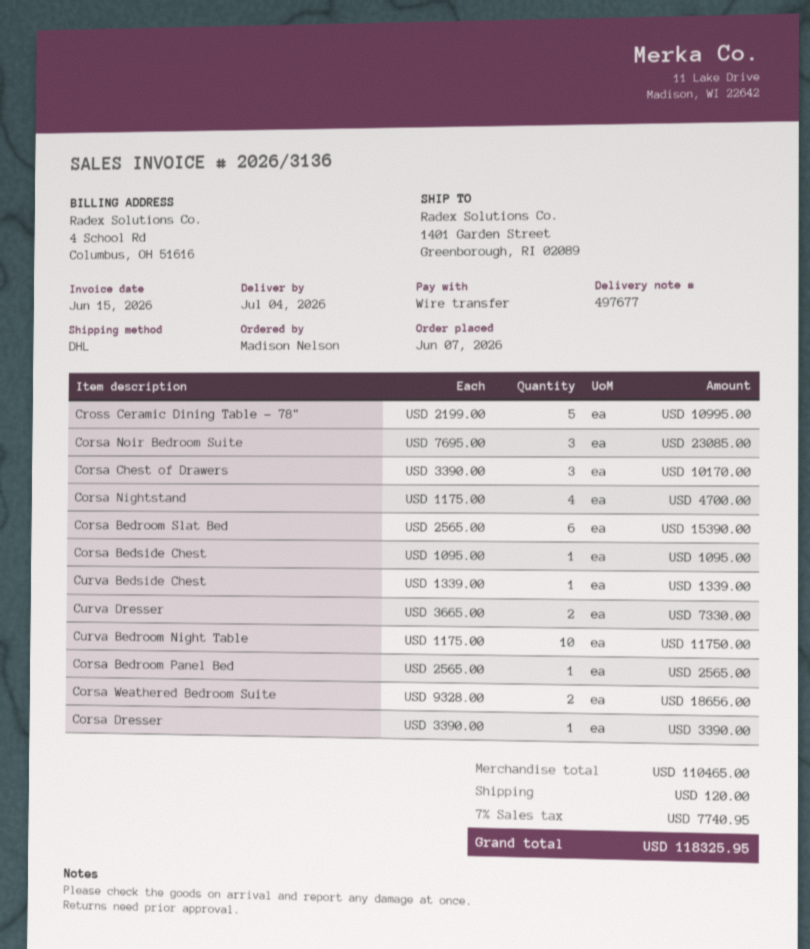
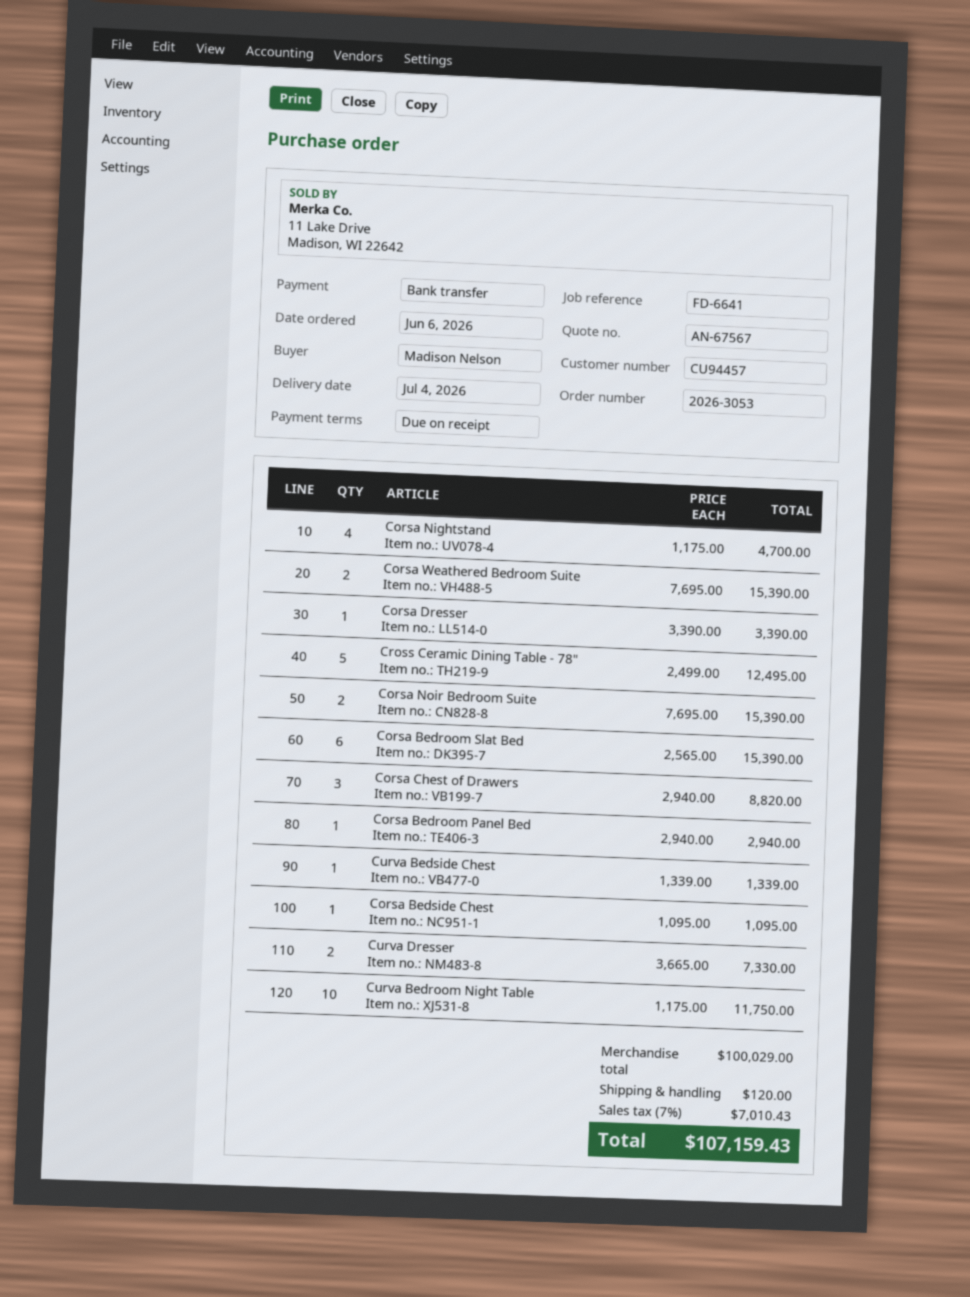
order date: 2026-06-07 -> 2026-06-06
Cross Ceramic Dining Table - 78": 5 x 2199.00 = 10995.00 -> 5 x 2499.00 = 12495.00
Corsa Noir Bedroom Suite: 3 x 7695.00 = 23085.00 -> 2 x 7695.00 = 15390.00
Corsa Chest of Drawers: 3 x 3390.00 = 10170.00 -> 3 x 2940.00 = 8820.00
Corsa Bedroom Panel Bed: 1 x 2565.00 = 2565.00 -> 1 x 2940.00 = 2940.00
Corsa Weathered Bedroom Suite: 2 x 9328.00 = 18656.00 -> 2 x 7695.00 = 15390.00
subtotal: 110465.00 -> 100029.00
tax: 7% = 7740.95 -> 7% = 7010.43
total: 118325.95 -> 107159.43

